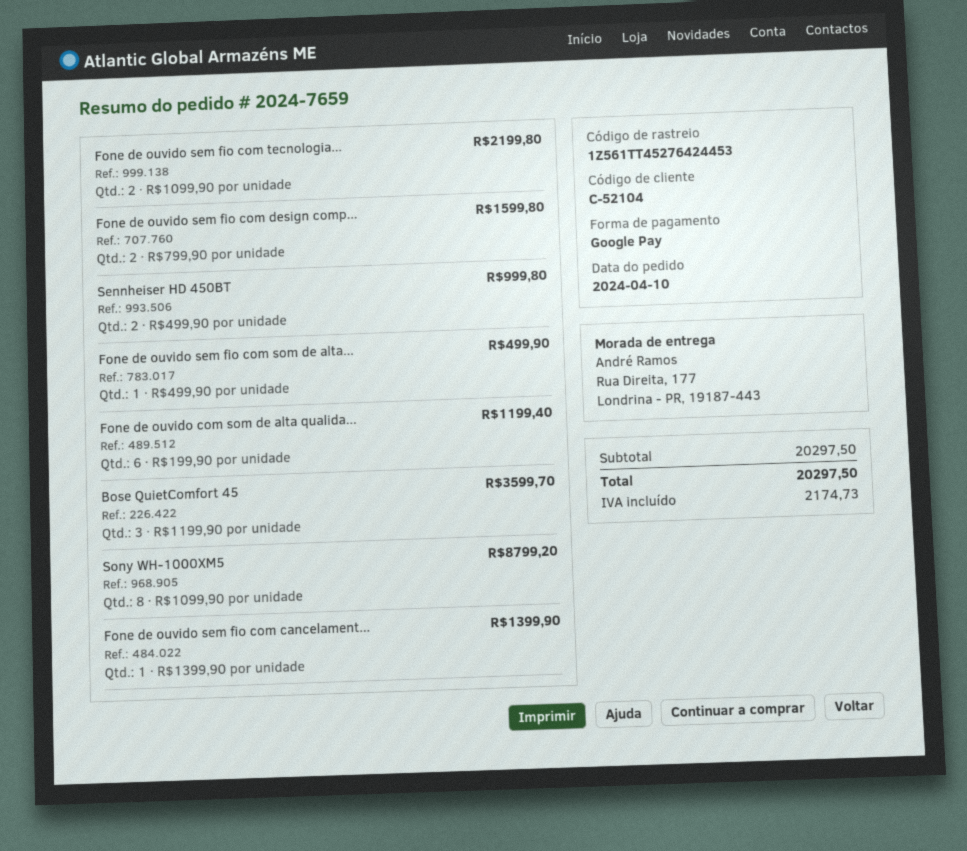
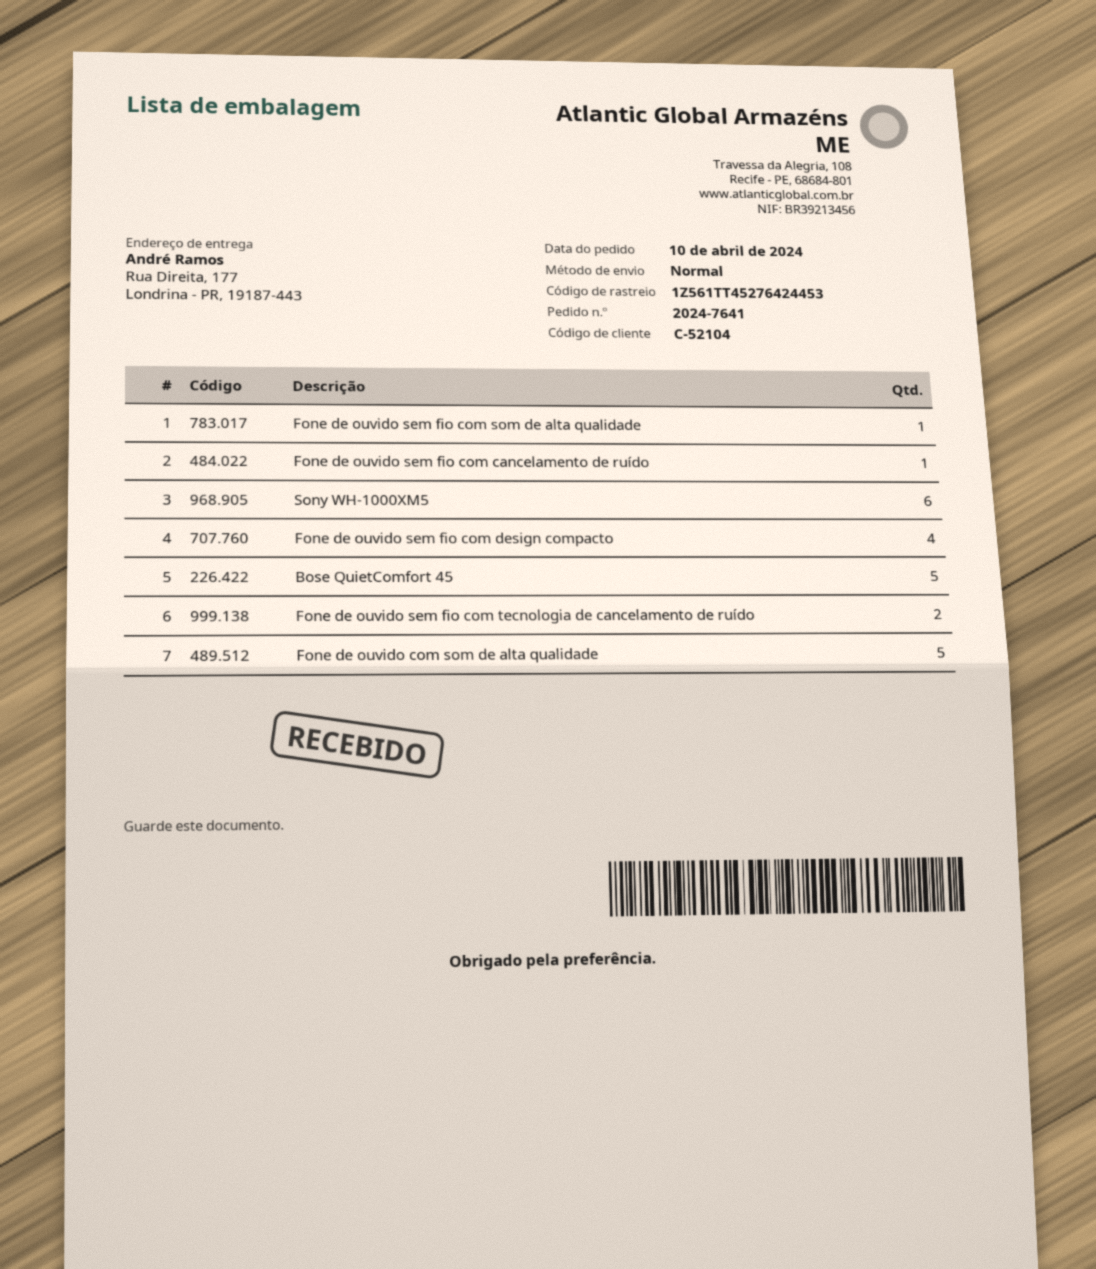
order number: 2024-7659 -> 2024-7641
Fone de ouvido sem fio com design comp...: 2 -> 4
Sennheiser HD 450BT: 2 -> none
Fone de ouvido com som de alta qualida...: 6 -> 5
Bose QuietComfort 45: 3 -> 5
Sony WH-1000XM5: 8 -> 6

